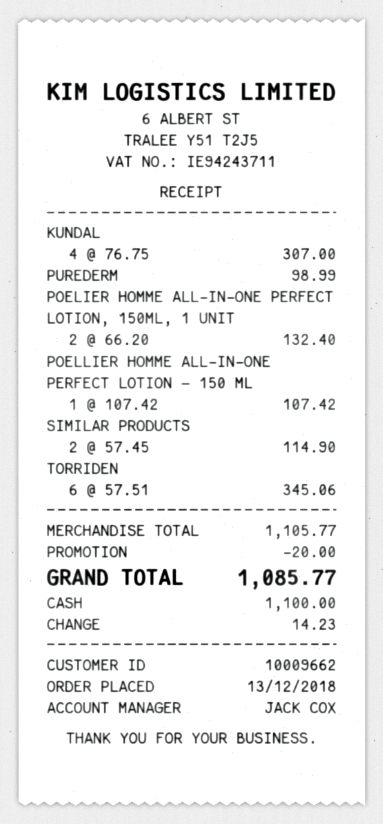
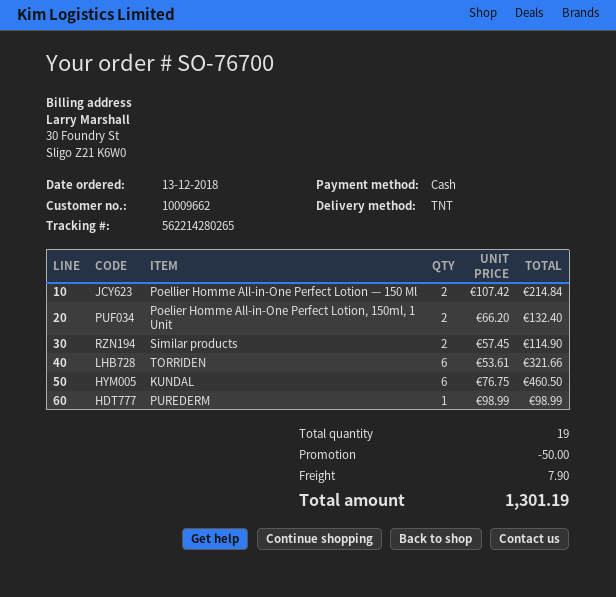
KUNDAL: 4 x 76.75 = 307.00 -> 6 x 76.75 = 460.50
POELLIER HOMME ALL‑IN‑ONE PERFECT LOTION — 150 ML: 1 x 107.42 = 107.42 -> 2 x 107.42 = 214.84
TORRIDEN: 6 x 57.51 = 345.06 -> 6 x 53.61 = 321.66
discount: 20.00 -> 50.00
shipping: none -> 7.90
total: 1085.77 -> 1301.19

